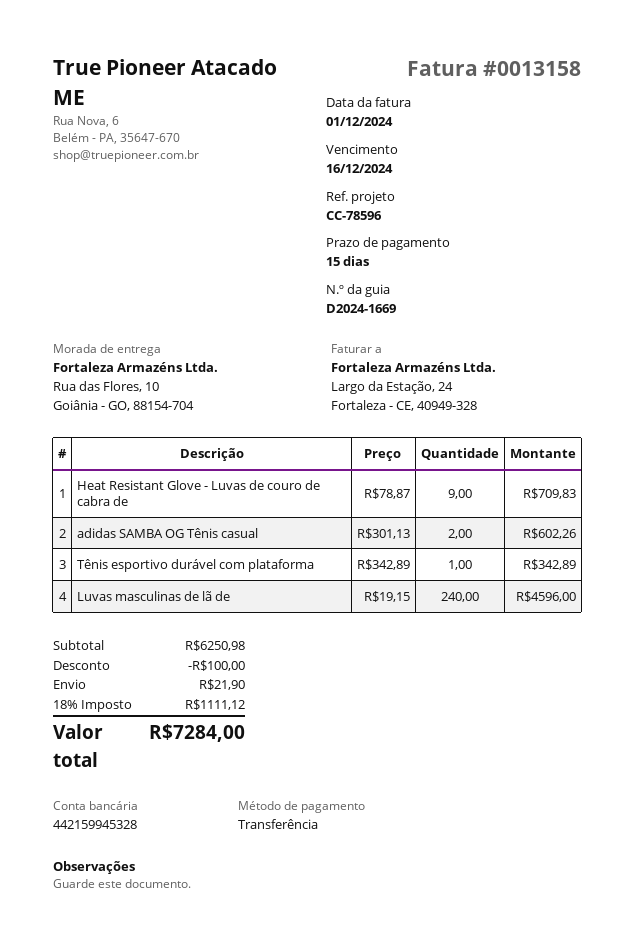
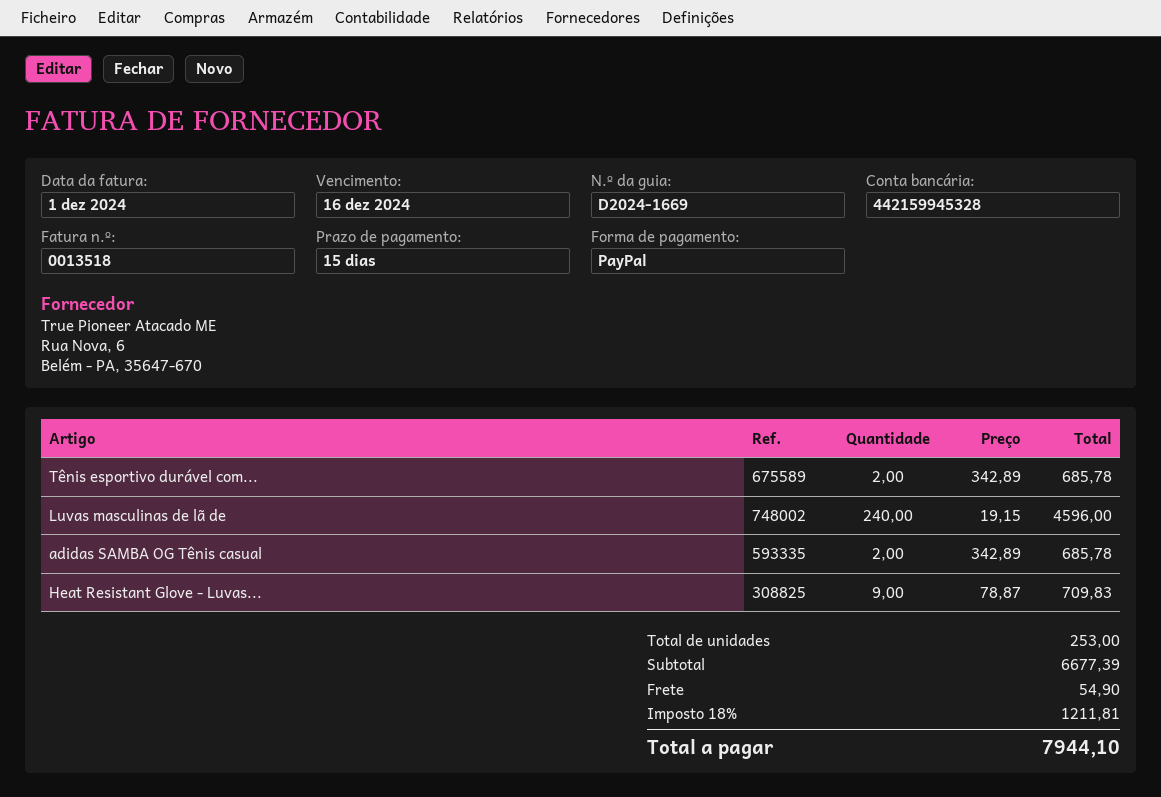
invoice number: 0013158 -> 0013518
payment method: bank transfer -> PayPal
adidas SAMBA OG Tênis casual: 2 x 301.13 = 602.26 -> 2 x 342.89 = 685.78
Tênis esportivo durável com plataforma: 1 x 342.89 = 342.89 -> 2 x 342.89 = 685.78
subtotal: 6250.98 -> 6677.39
discount: 100.00 -> none
shipping: 21.90 -> 54.90
tax: 18% = 1111.12 -> 18% = 1211.81
total: 7284.00 -> 7944.10

